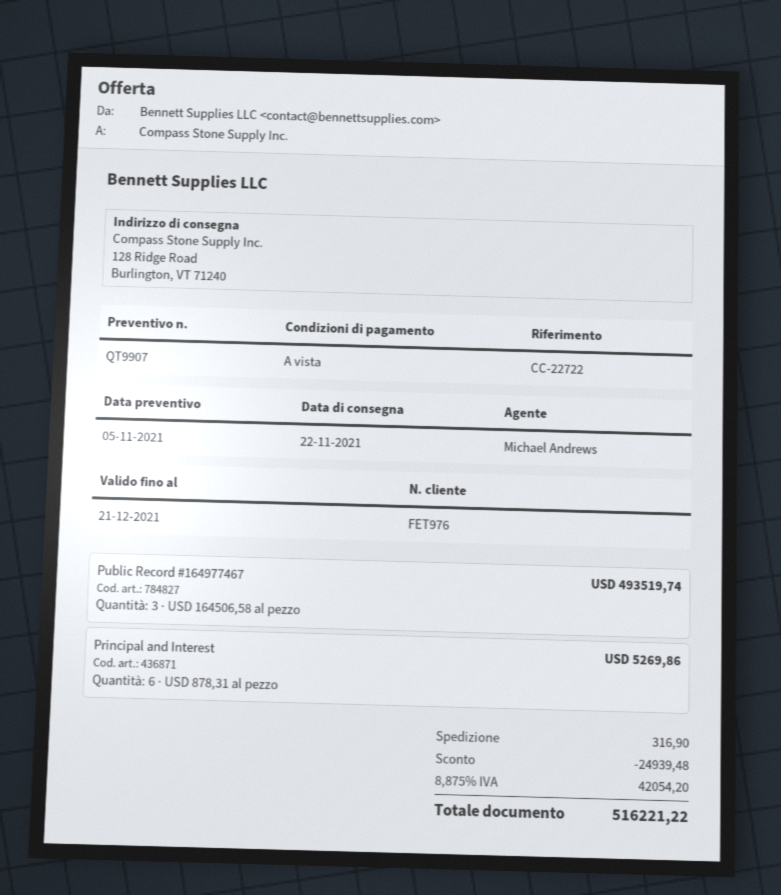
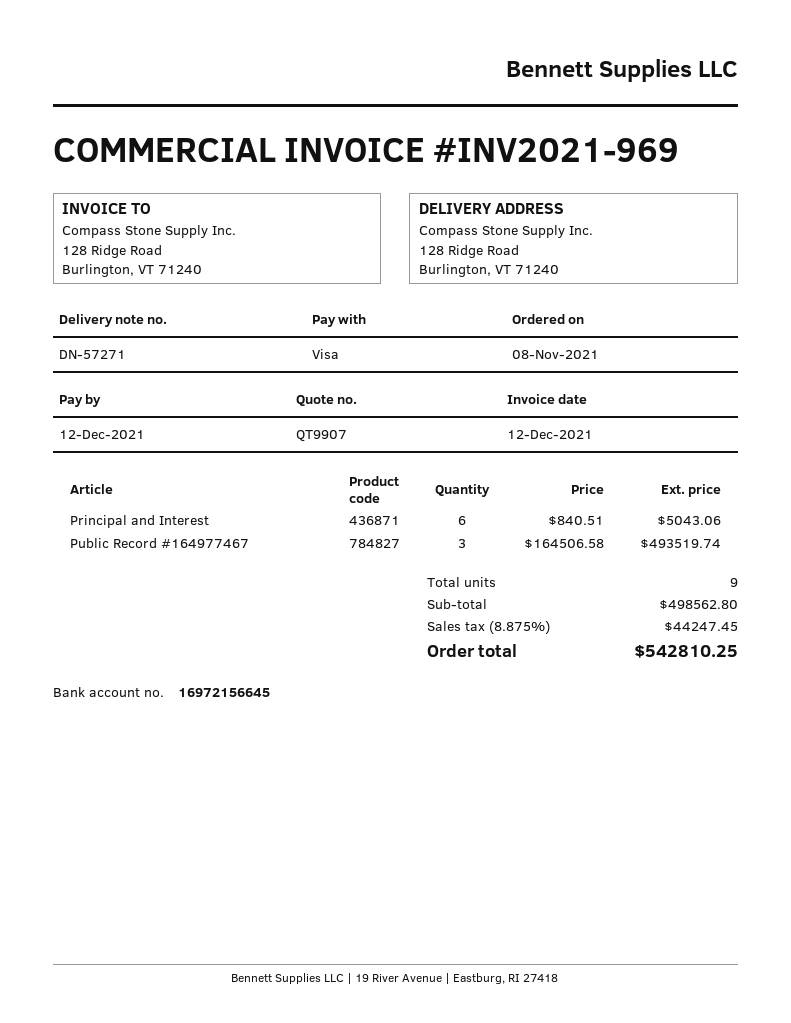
Principal and Interest: 6 x 878.31 = 5269.86 -> 6 x 840.51 = 5043.06
discount: 24939.48 -> none
shipping: 316.90 -> none
tax: 8.875% = 42054.20 -> 8.875% = 44247.45
total: 516221.22 -> 542810.25

